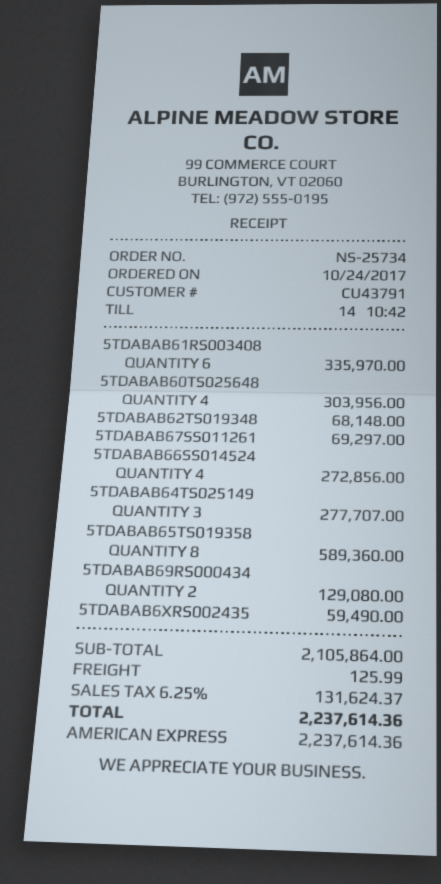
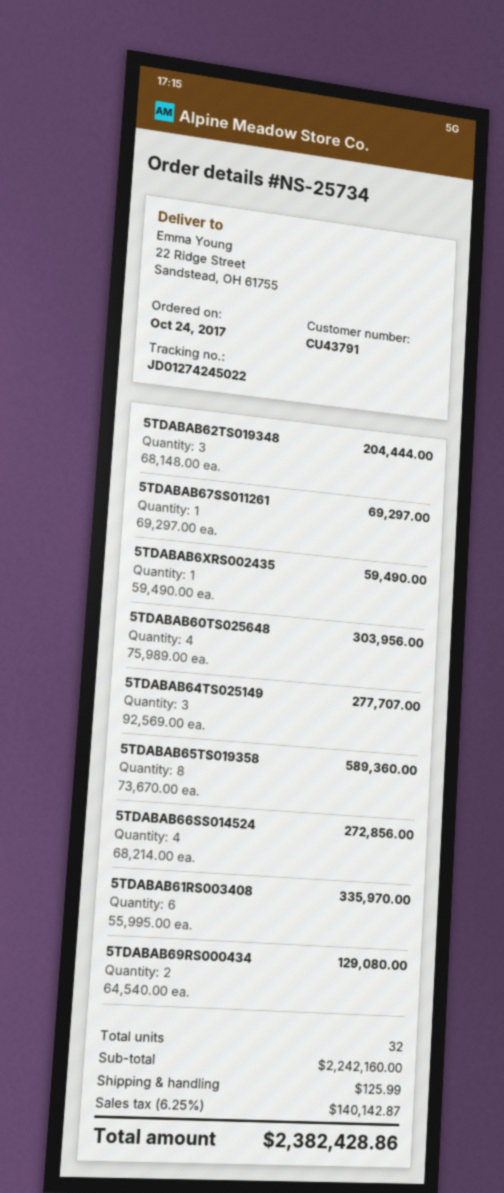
5TDABAB62TS019348: 1 for 68148.00 -> 3 for 204444.00
subtotal: 2105864.00 -> 2242160.00
tax: 6.25% = 131624.37 -> 6.25% = 140142.87
total: 2237614.36 -> 2382428.86

